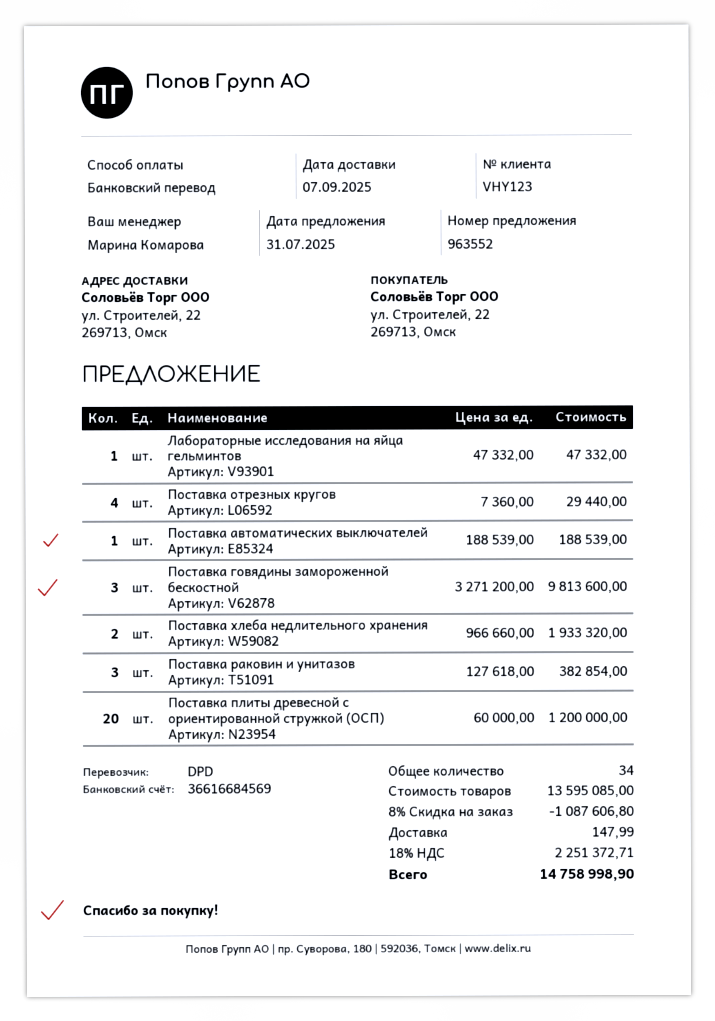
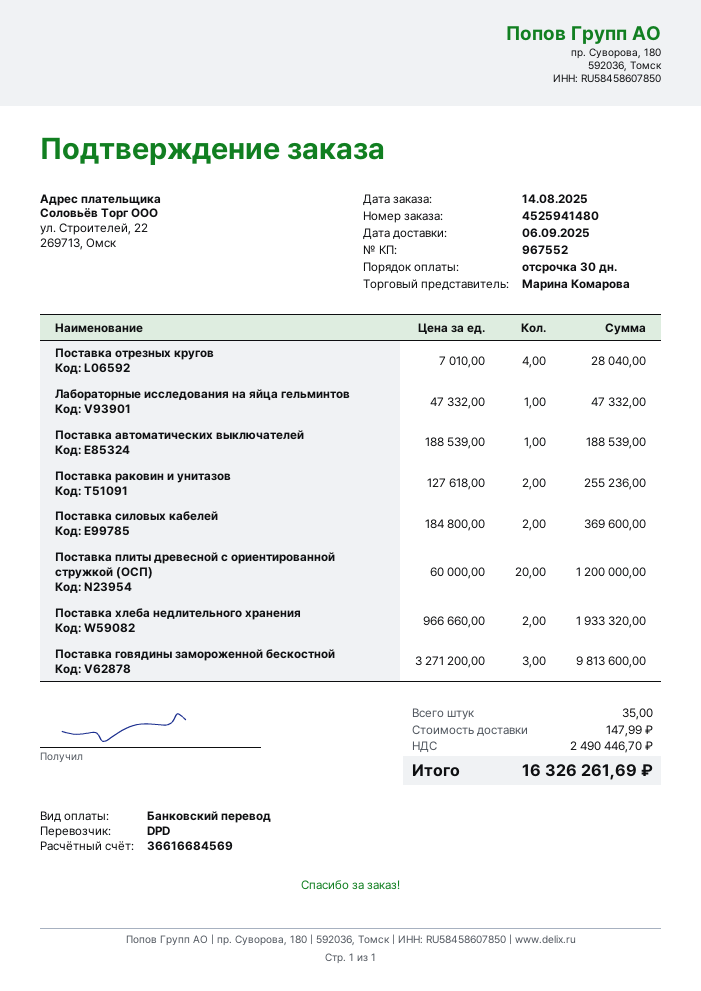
quote number: 963552 -> 967552
delivery date: 2025-09-07 -> 2025-09-06
Поставка отрезных кругов: 4 x 7360.00 = 29440.00 -> 4 x 7010.00 = 28040.00
Поставка раковин и унитазов: 3 x 127618.00 = 382854.00 -> 2 x 127618.00 = 255236.00
Поставка силовых кабелей: none -> 2 x 184800.00 = 369600.00
total quantity: 34 -> 35
discount: 8% = 1087606.80 -> none
tax: 2251372.71 -> 2490446.70
total: 14758998.90 -> 16326261.69

